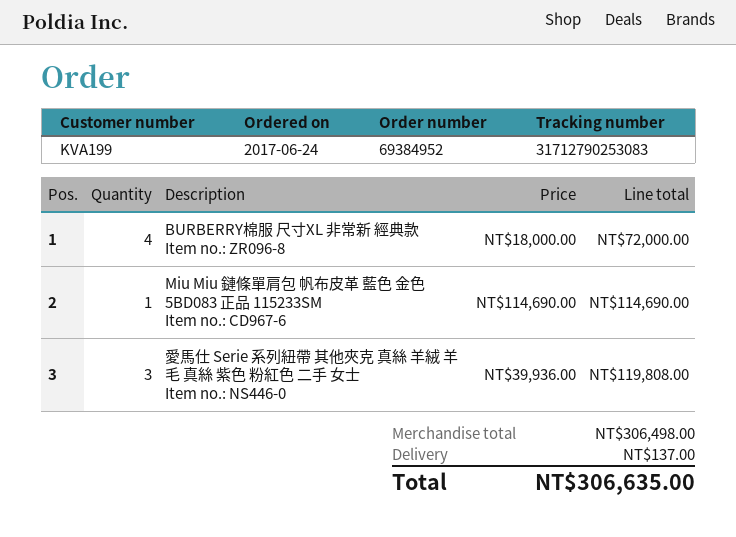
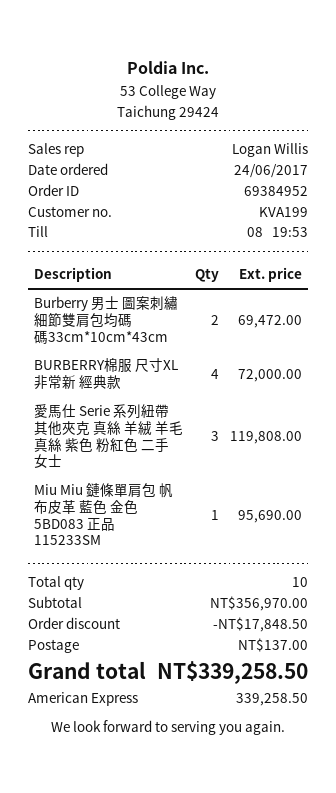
Miu Miu 鏈條單肩包 帆布皮革 藍色 金色 5BD083 正品 115233SM: 1 for 114690.00 -> 1 for 95690.00
Burberry 男士 圖案刺繡細節雙肩包均碼碼33cm*10cm*43cm: none -> 2 for 69472.00
subtotal: 306498.00 -> 356970.00
discount: none -> 17848.50
total: 306635.00 -> 339258.50

